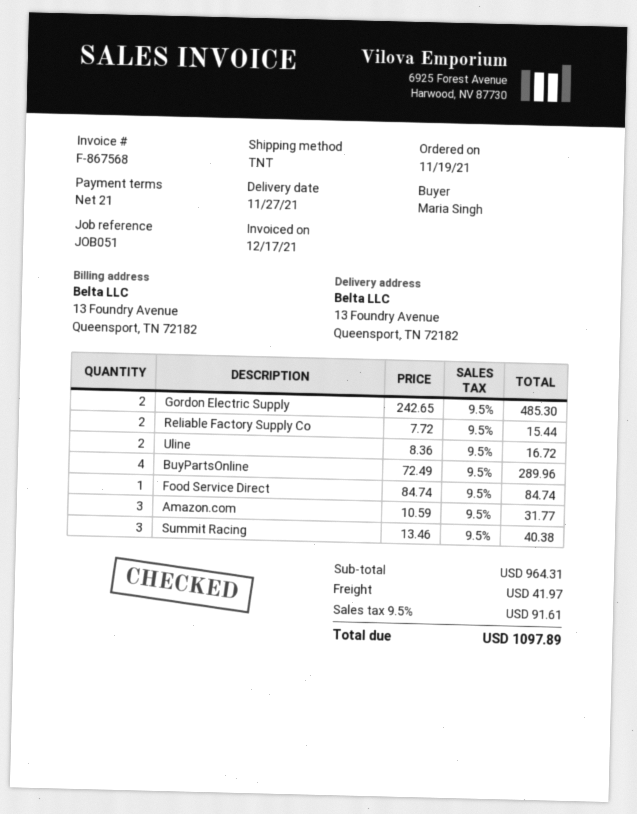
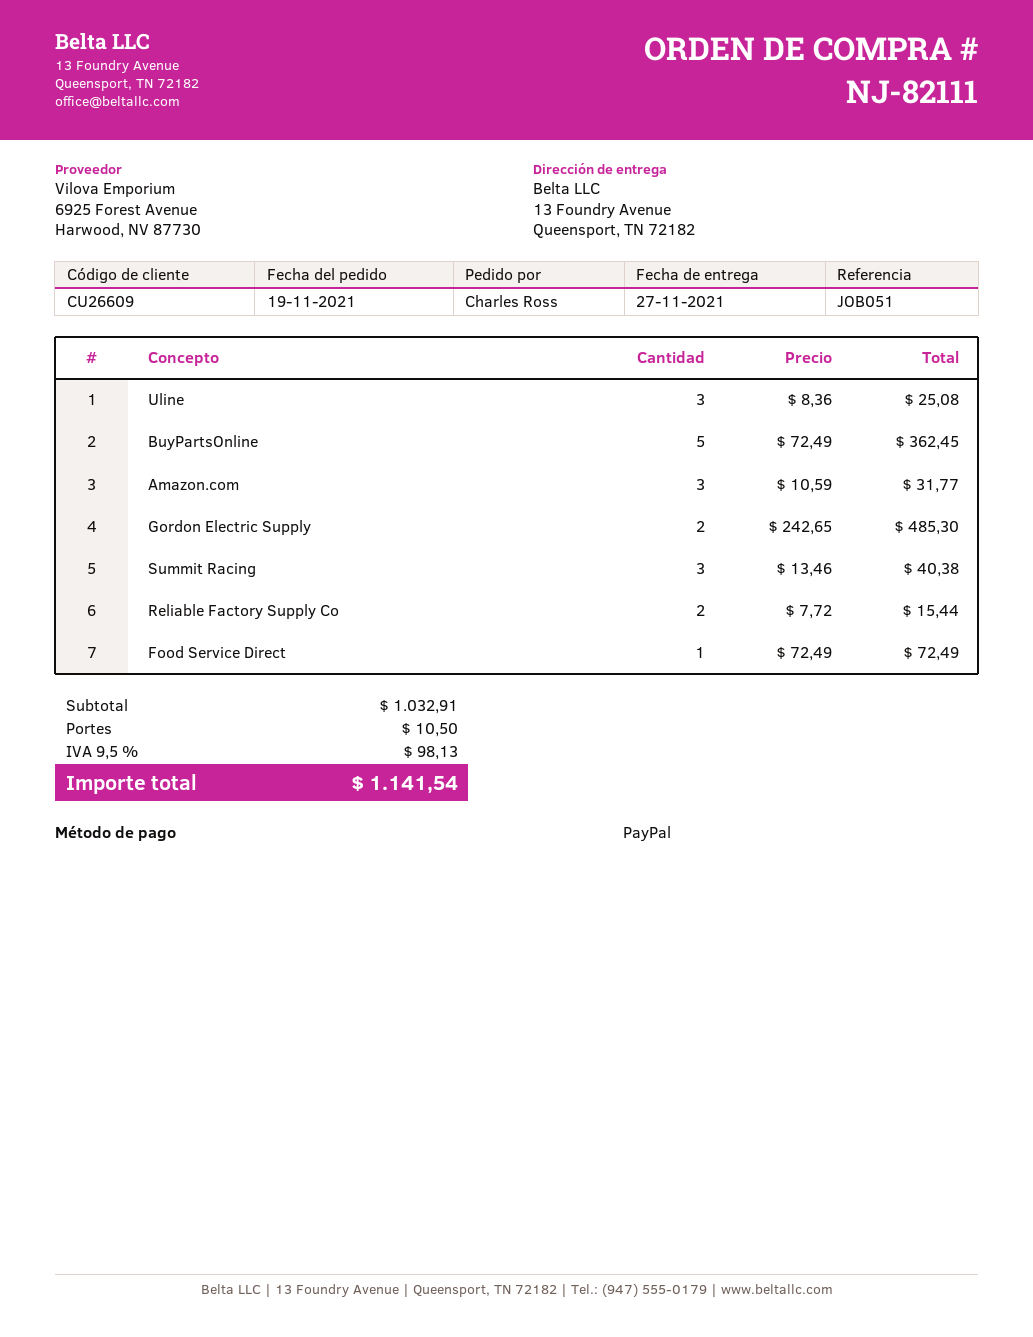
ordered by: Maria Singh -> Charles Ross
Uline: 2 x 8.36 = 16.72 -> 3 x 8.36 = 25.08
BuyPartsOnline: 4 x 72.49 = 289.96 -> 5 x 72.49 = 362.45
Food Service Direct: 1 x 84.74 = 84.74 -> 1 x 72.49 = 72.49
subtotal: 964.31 -> 1032.91
shipping: 41.97 -> 10.50
tax: 9.5% = 91.61 -> 9.5% = 98.13
total: 1097.89 -> 1141.54

